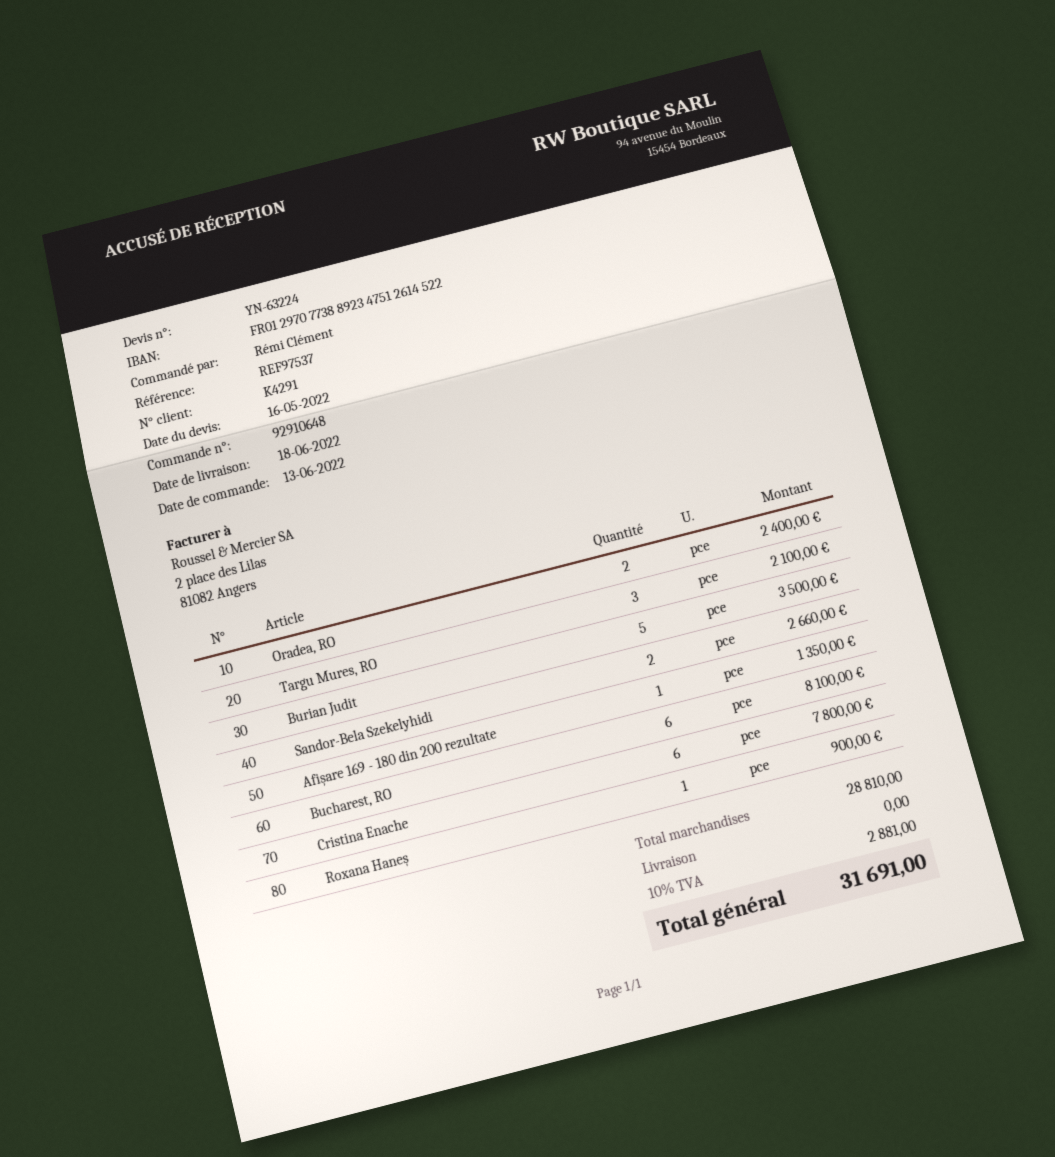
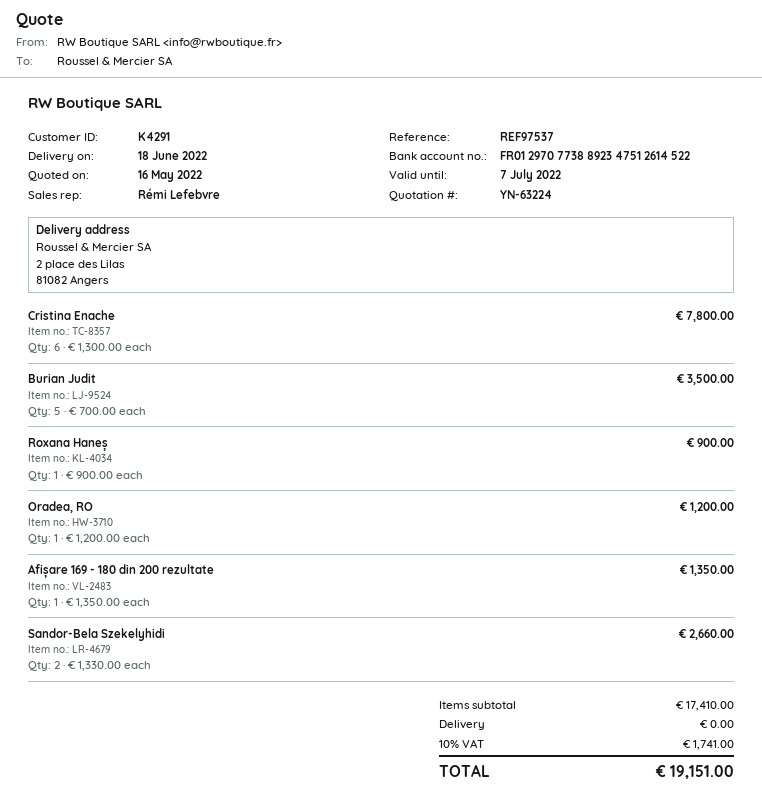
Oradea, RO: 2 for 2400.00 -> 1 for 1200.00
Targu Mures, RO: 3 for 2100.00 -> none
Bucharest, RO: 6 for 8100.00 -> none
subtotal: 28810.00 -> 17410.00
tax: 10% = 2881.00 -> 10% = 1741.00
total: 31691.00 -> 19151.00

